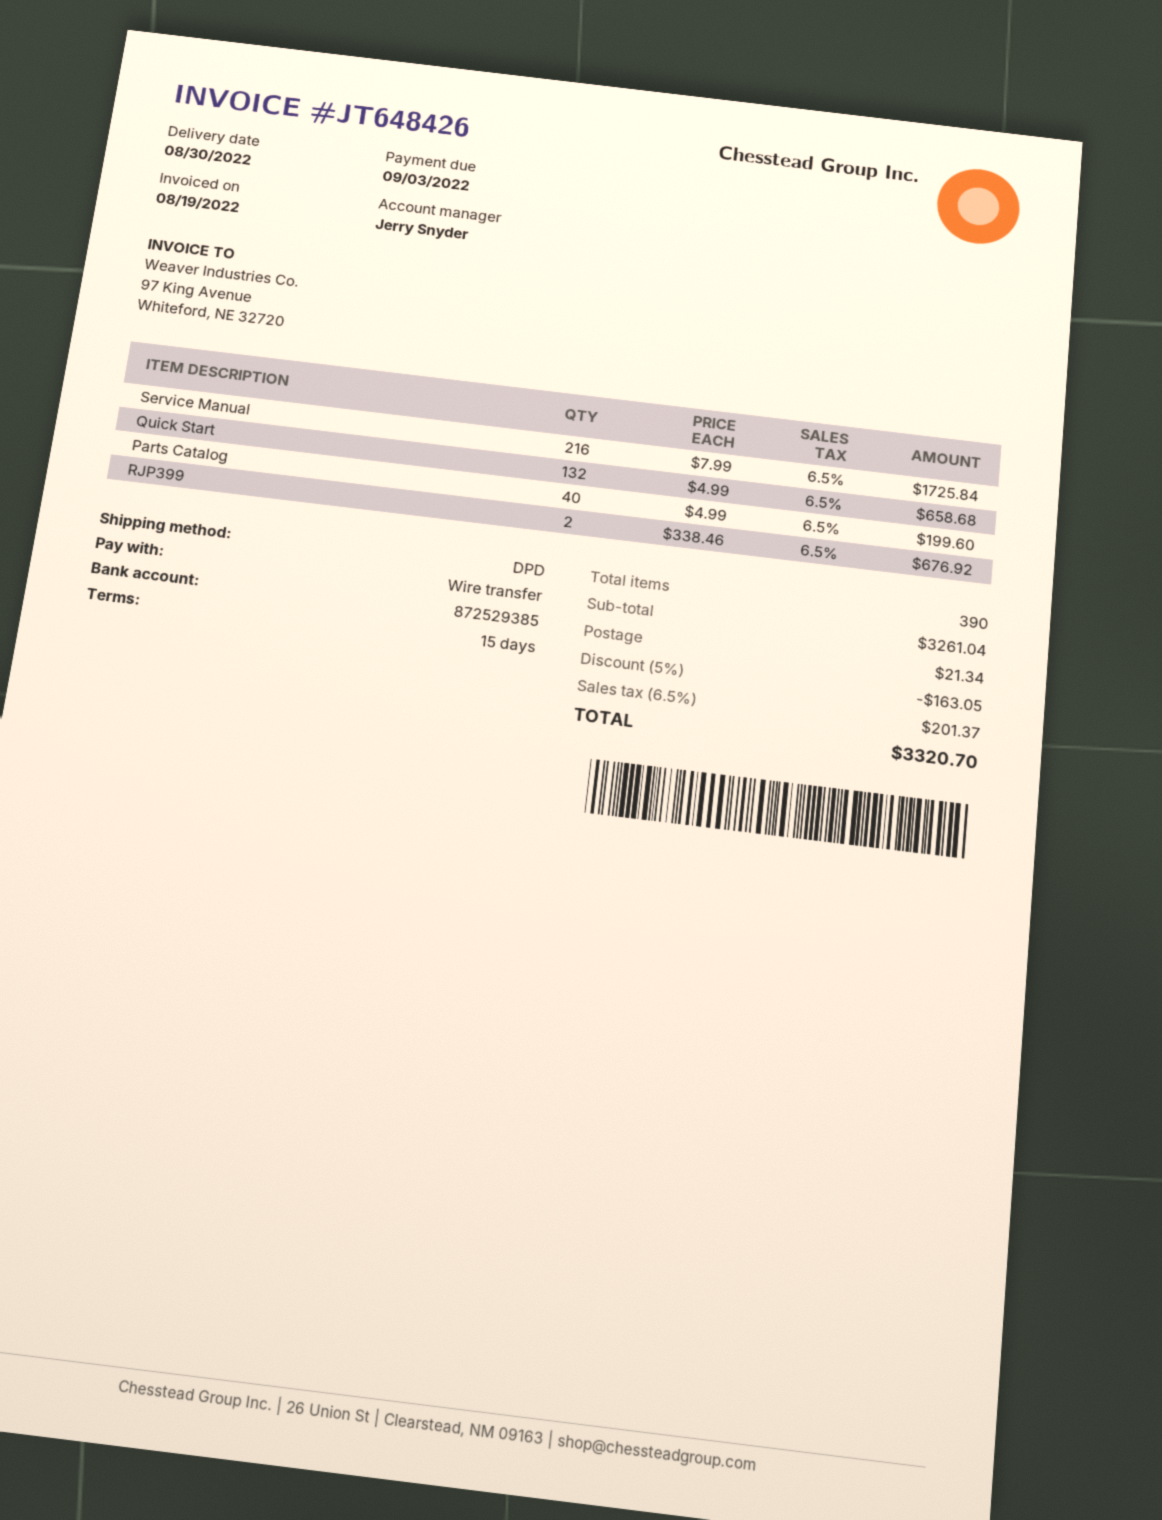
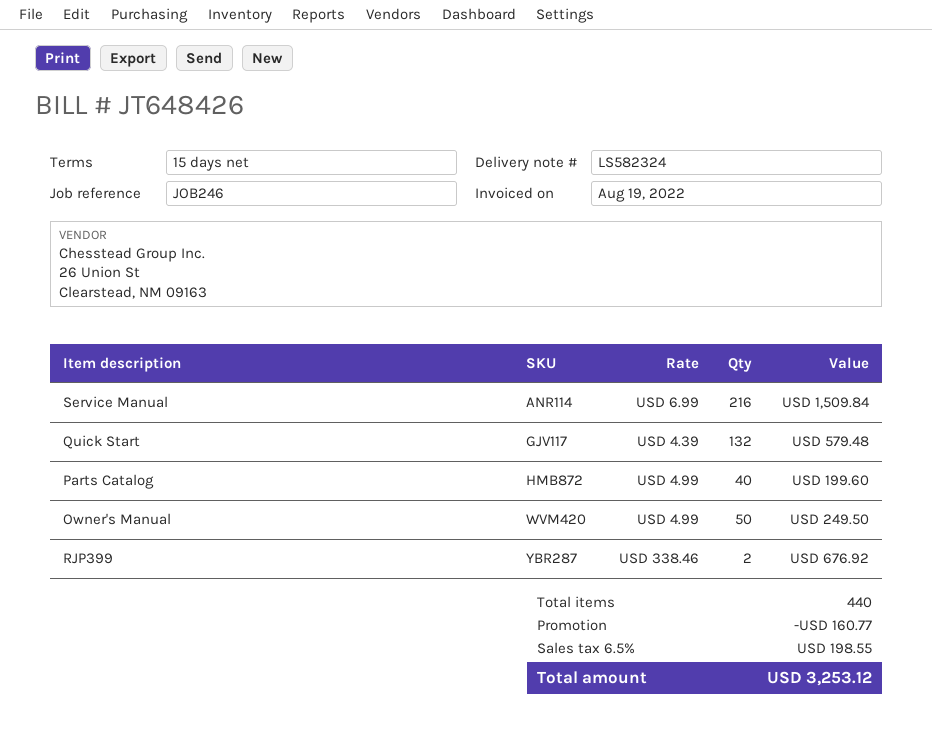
Service Manual: 216 x 7.99 = 1725.84 -> 216 x 6.99 = 1509.84
Quick Start: 132 x 4.99 = 658.68 -> 132 x 4.39 = 579.48
Owner's Manual: none -> 50 x 4.99 = 249.50
total quantity: 390 -> 440
discount: 163.05 -> 160.77
shipping: 21.34 -> none
tax: 6.5% = 201.37 -> 6.5% = 198.55
total: 3320.70 -> 3253.12

